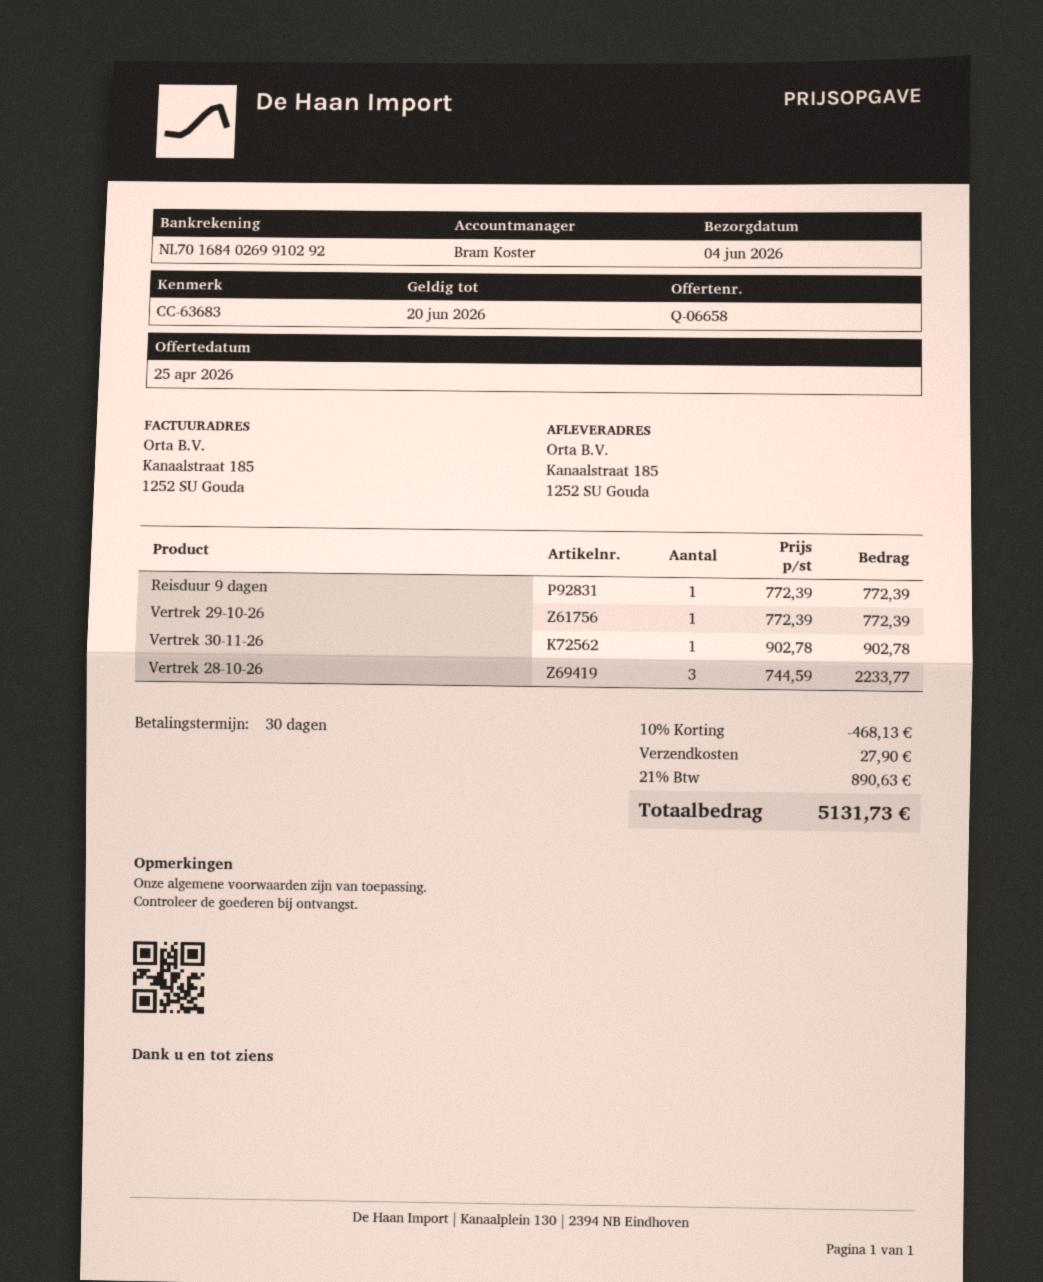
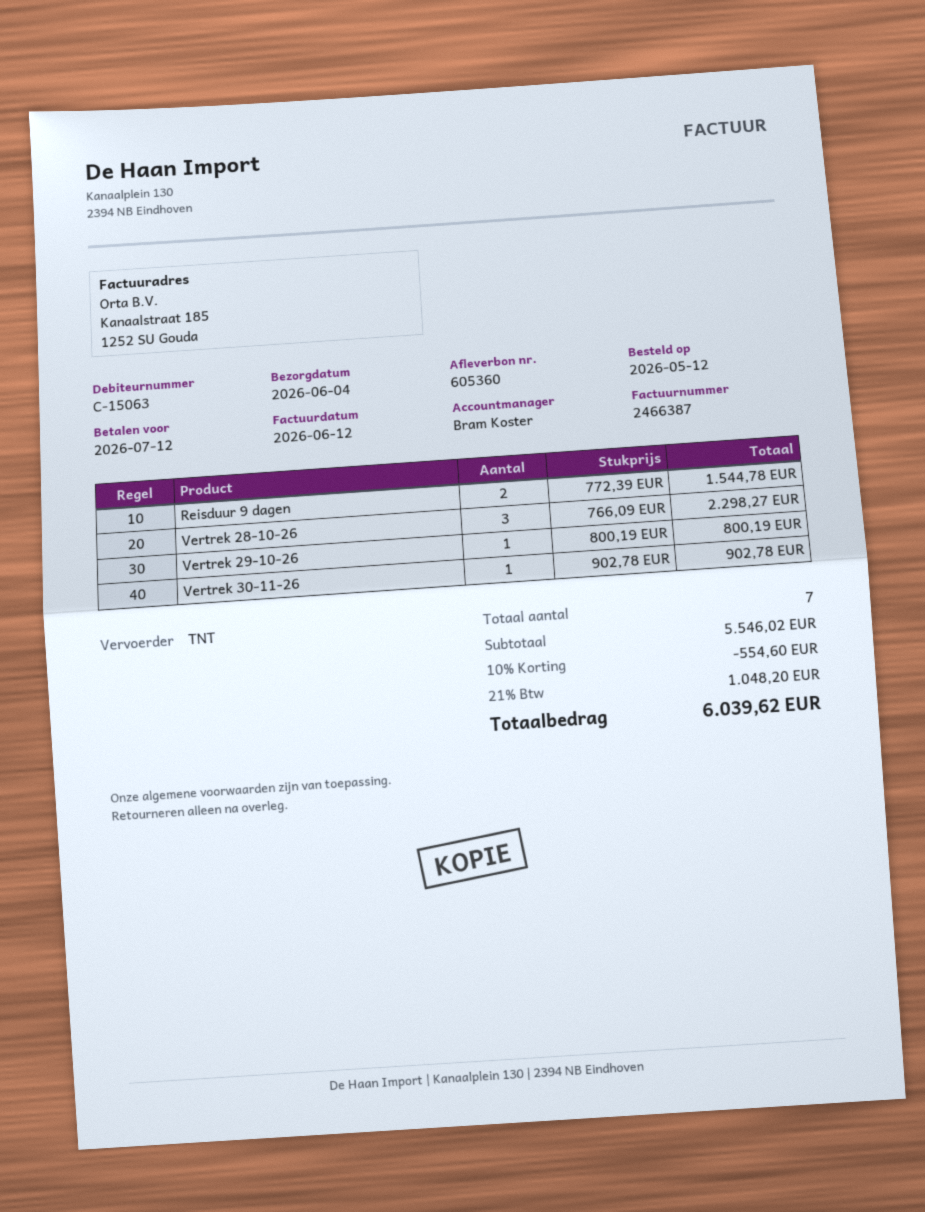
Reisduur 9 dagen: 1 x 772.39 = 772.39 -> 2 x 772.39 = 1544.78
Vertrek 29-10-26: 1 x 772.39 = 772.39 -> 1 x 800.19 = 800.19
Vertrek 28-10-26: 3 x 744.59 = 2233.77 -> 3 x 766.09 = 2298.27
discount: 10% = 468.13 -> 10% = 554.60
shipping: 27.90 -> none
tax: 21% = 890.63 -> 21% = 1048.20
total: 5131.73 -> 6039.62

